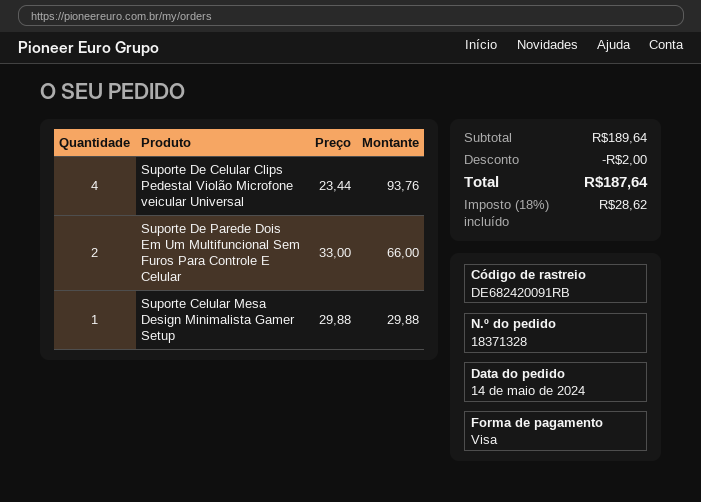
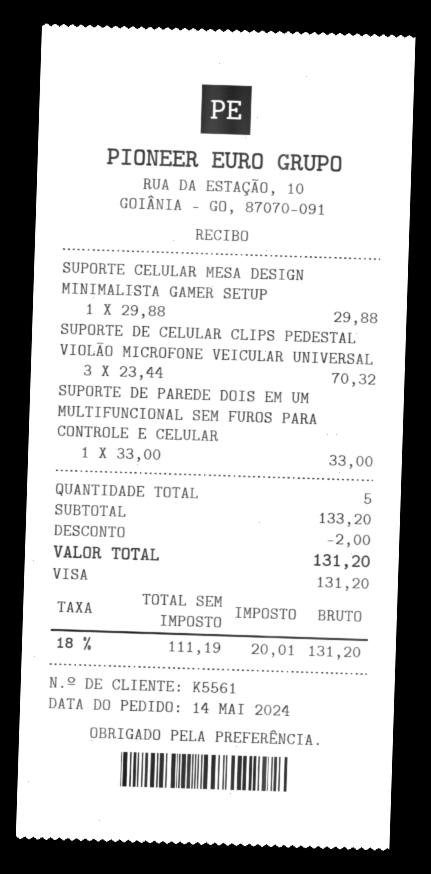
Suporte De Celular Clips Pedestal Violão Microfone veicular Universal: 4 x 23.44 = 93.76 -> 3 x 23.44 = 70.32
Suporte De Parede Dois Em Um Multifuncional Sem Furos Para Controle E Celular: 2 x 33.00 = 66.00 -> 1 x 33.00 = 33.00
subtotal: 189.64 -> 133.20
tax: 18% = 28.62 -> 18% = 20.01
total: 187.64 -> 131.20

